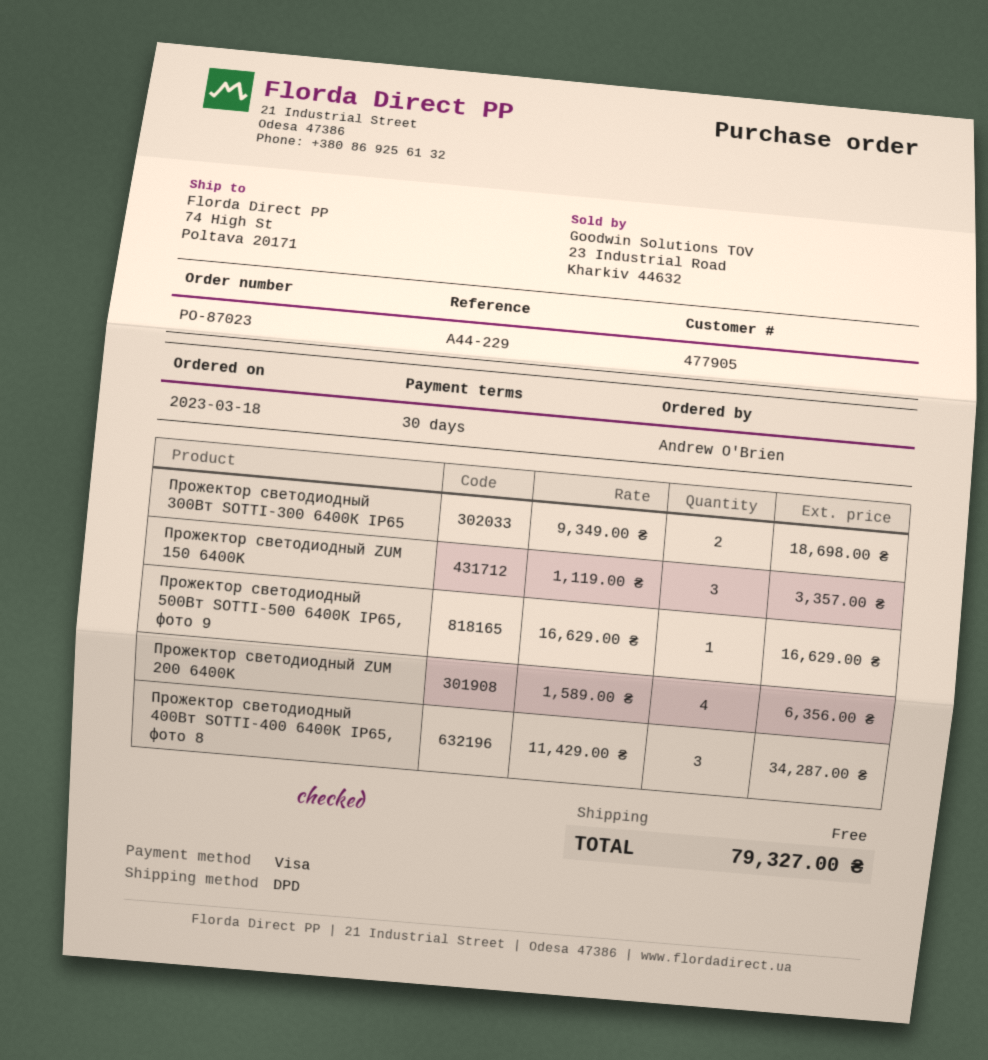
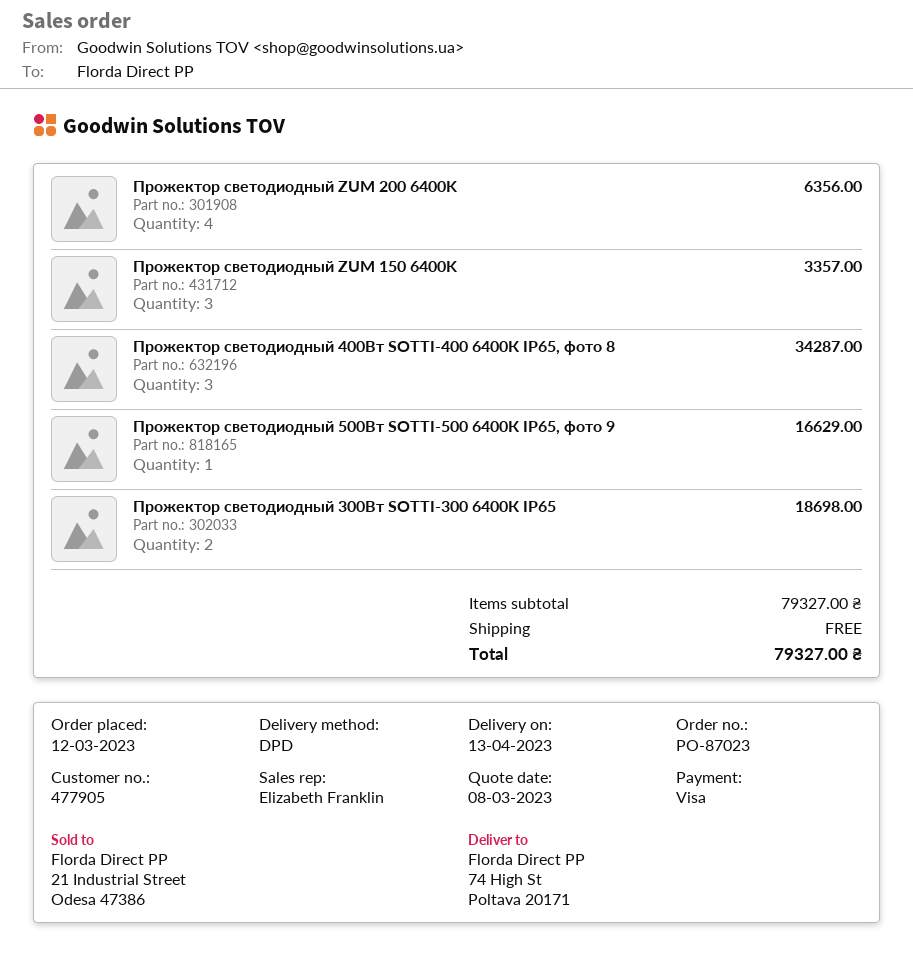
order date: 2023-03-18 -> 2023-03-12

